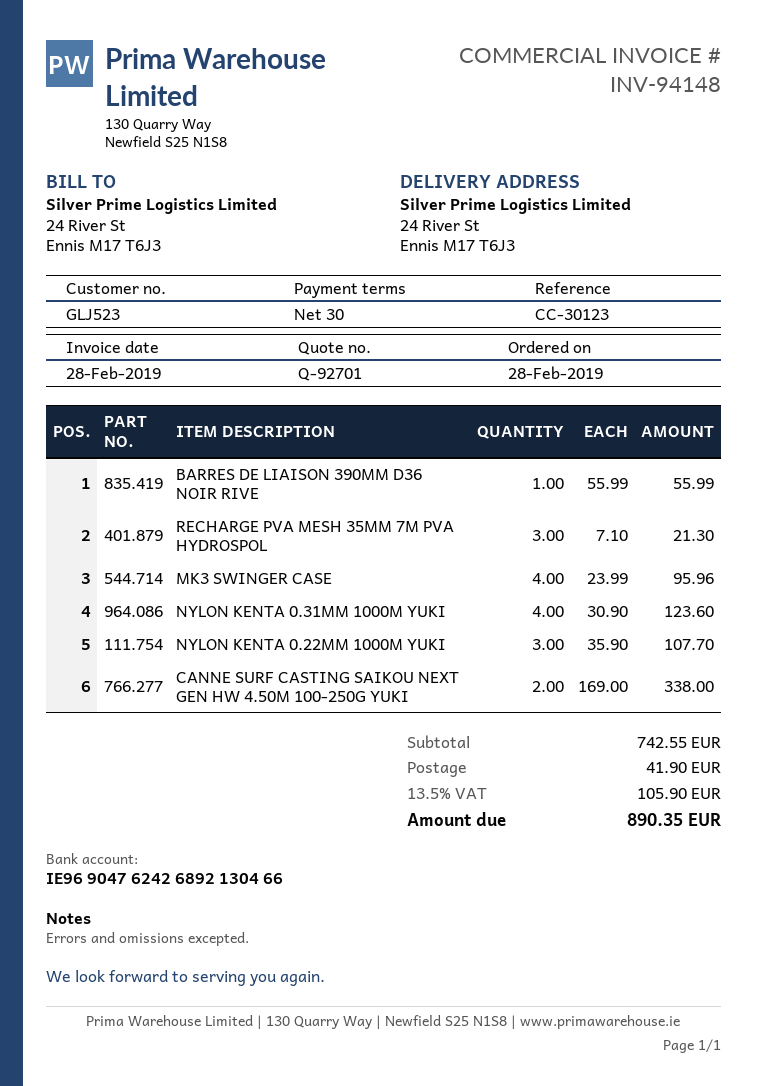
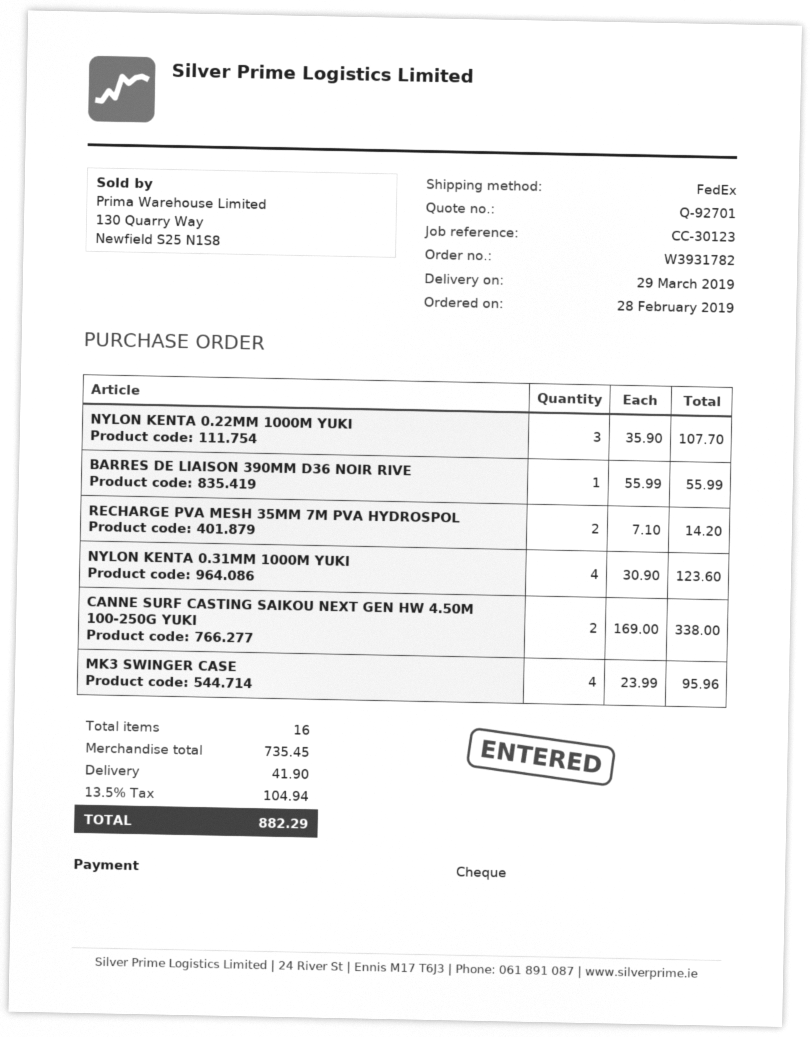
RECHARGE PVA MESH 35MM 7M PVA HYDROSPOL: 3 x 7.10 = 21.30 -> 2 x 7.10 = 14.20
subtotal: 742.55 -> 735.45
tax: 13.5% = 105.90 -> 13.5% = 104.94
total: 890.35 -> 882.29

